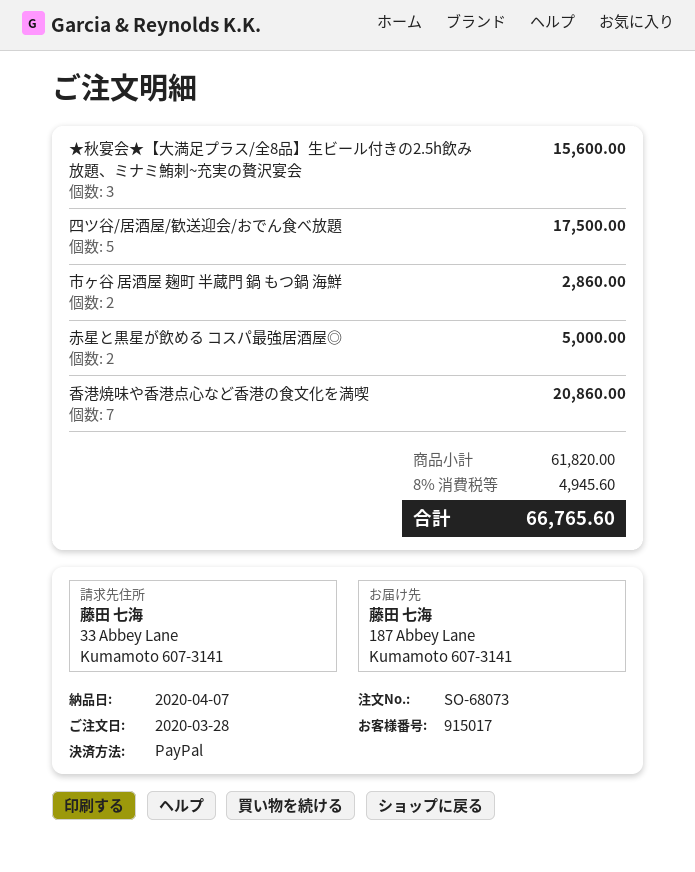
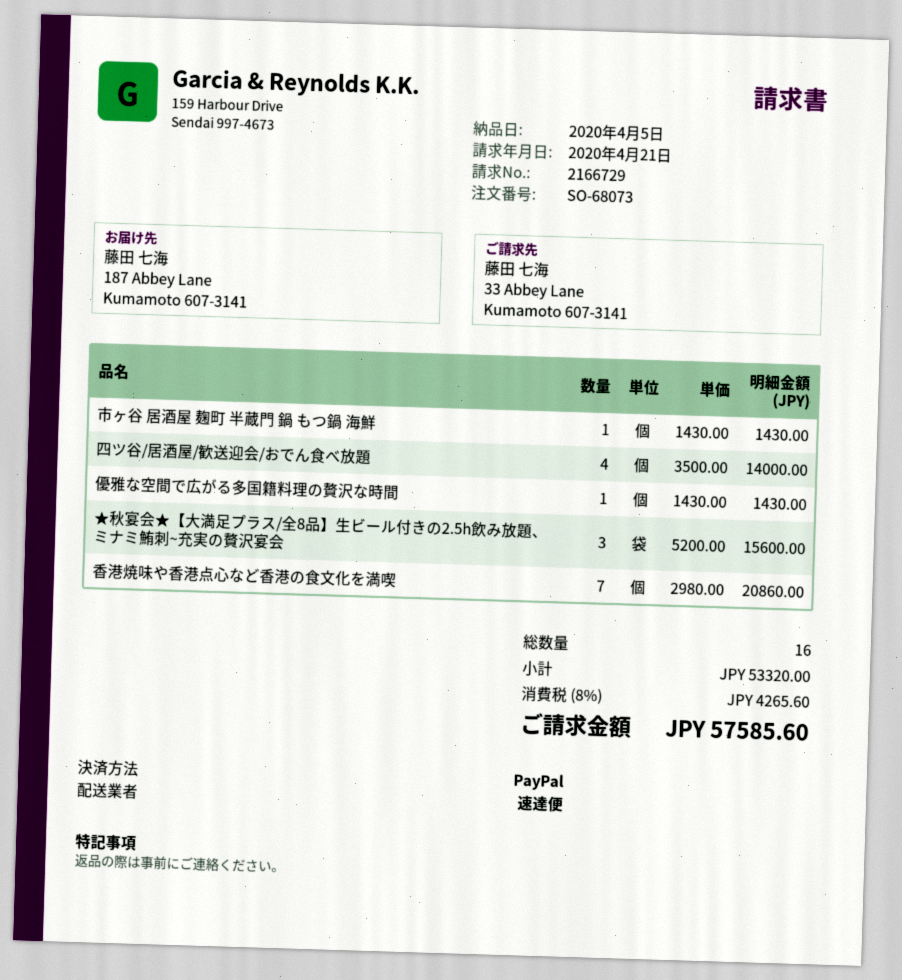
delivery date: 2020-04-07 -> 2020-04-05
四ツ谷/居酒屋/歓送迎会/おでん食べ放題: 5 for 17500.00 -> 4 for 14000.00
市ヶ谷 居酒屋 麹町 半蔵門 鍋 もつ鍋 海鮮: 2 for 2860.00 -> 1 for 1430.00
赤星と黒星が飲める コスパ最強居酒屋◎: 2 for 5000.00 -> none
優雅な空間で広がる多国籍料理の贅沢な時間: none -> 1 for 1430.00
subtotal: 61820.00 -> 53320.00
tax: 8% = 4945.60 -> 8% = 4265.60
total: 66765.60 -> 57585.60

